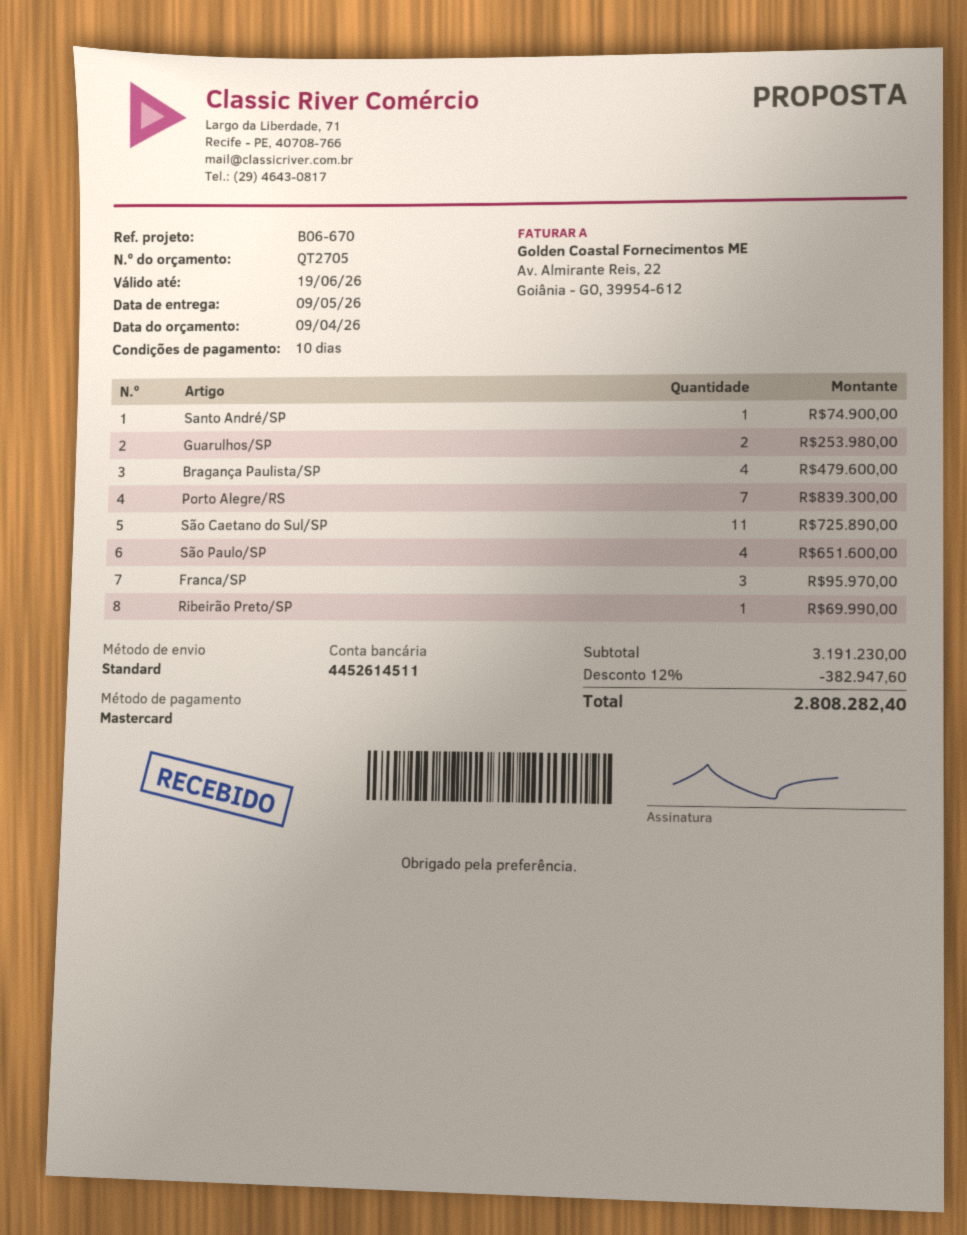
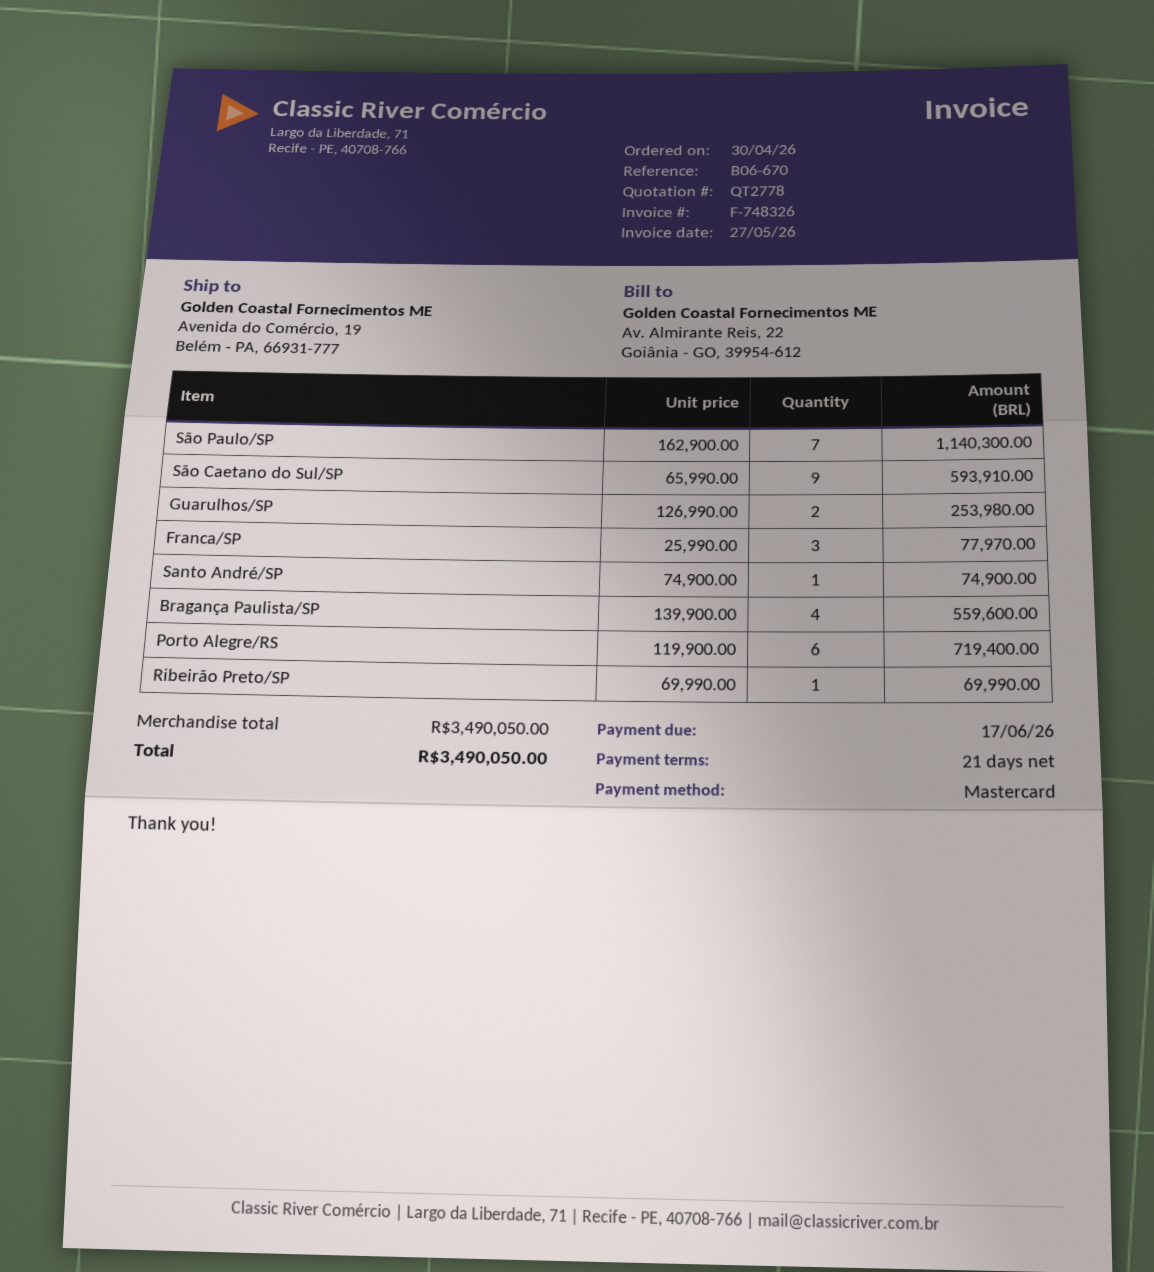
quote number: QT2705 -> QT2778
payment terms: 10 days -> 21 days
Bragança Paulista/SP: 4 for 479600.00 -> 4 for 559600.00
Porto Alegre/RS: 7 for 839300.00 -> 6 for 719400.00
São Caetano do Sul/SP: 11 for 725890.00 -> 9 for 593910.00
São Paulo/SP: 4 for 651600.00 -> 7 for 1140300.00
Franca/SP: 3 for 95970.00 -> 3 for 77970.00
subtotal: 3191230.00 -> 3490050.00
discount: 12% = 382947.60 -> none
total: 2808282.40 -> 3490050.00

